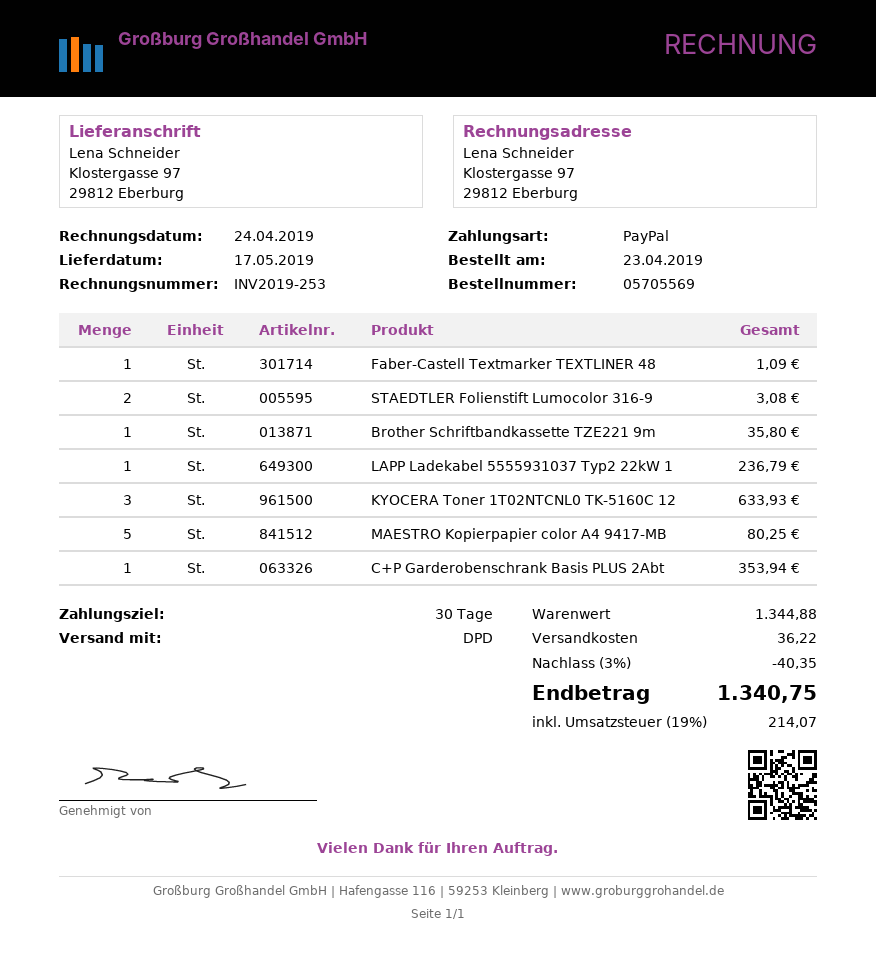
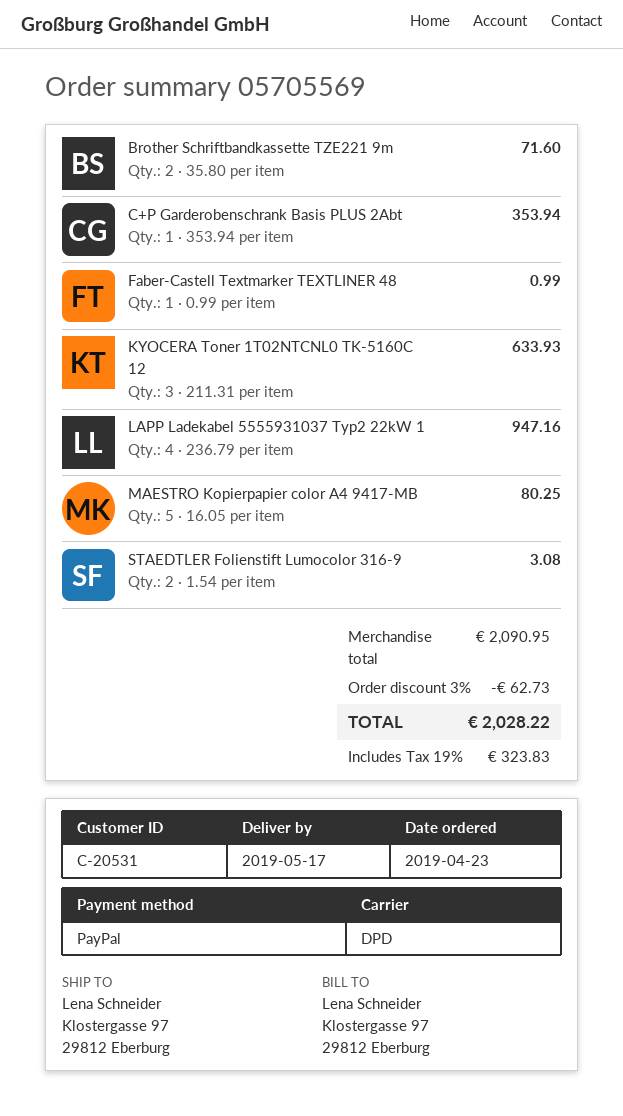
Faber-Castell Textmarker TEXTLINER 48: 1 for 1.09 -> 1 for 0.99
Brother Schriftbandkassette TZE221 9m: 1 for 35.80 -> 2 for 71.60
LAPP Ladekabel 5555931037 Typ2 22kW 1: 1 for 236.79 -> 4 for 947.16
subtotal: 1344.88 -> 2090.95
discount: 3% = 40.35 -> 3% = 62.73
shipping: 36.22 -> none
tax: 19% = 214.07 -> 19% = 323.83
total: 1340.75 -> 2028.22

